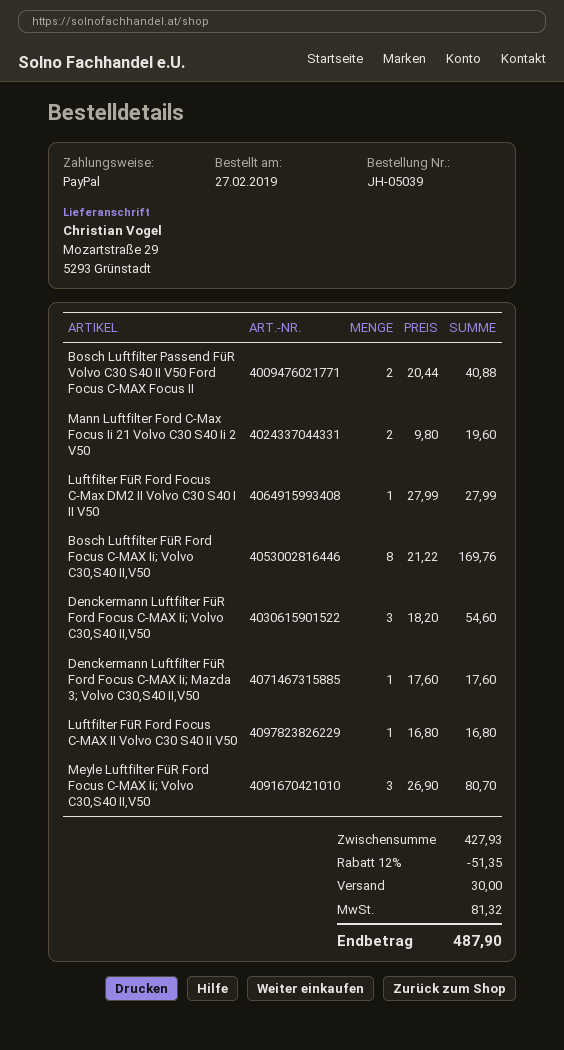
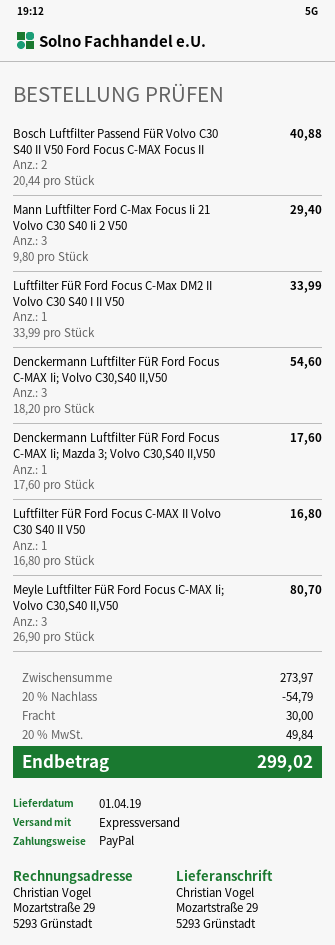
Mann Luftfilter Ford C-Max Focus Ii 21 Volvo C30 S40 Ii 2 V50: 2 x 9.80 = 19.60 -> 3 x 9.80 = 29.40
Luftfilter FüR Ford Focus C-Max DM2 II Volvo C30 S40 I II V50: 1 x 27.99 = 27.99 -> 1 x 33.99 = 33.99
Bosch Luftfilter FüR Ford Focus C-MAX Ii; Volvo C30,S40 II,V50: 8 x 21.22 = 169.76 -> none
subtotal: 427.93 -> 273.97
discount: 12% = 51.35 -> 20% = 54.79
tax: 81.32 -> 49.84
total: 487.90 -> 299.02

